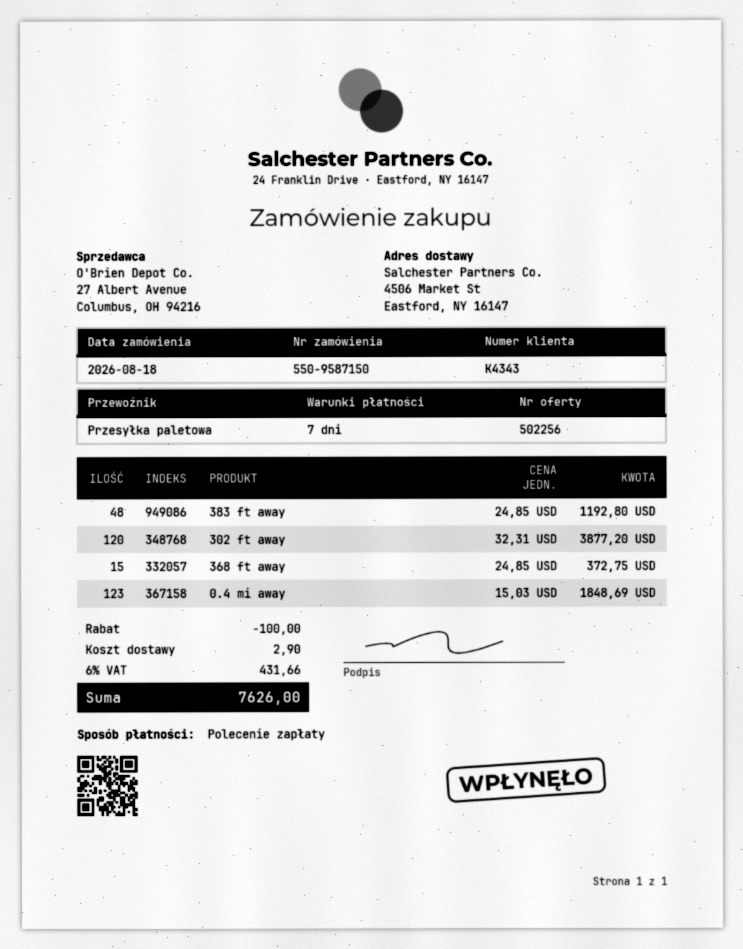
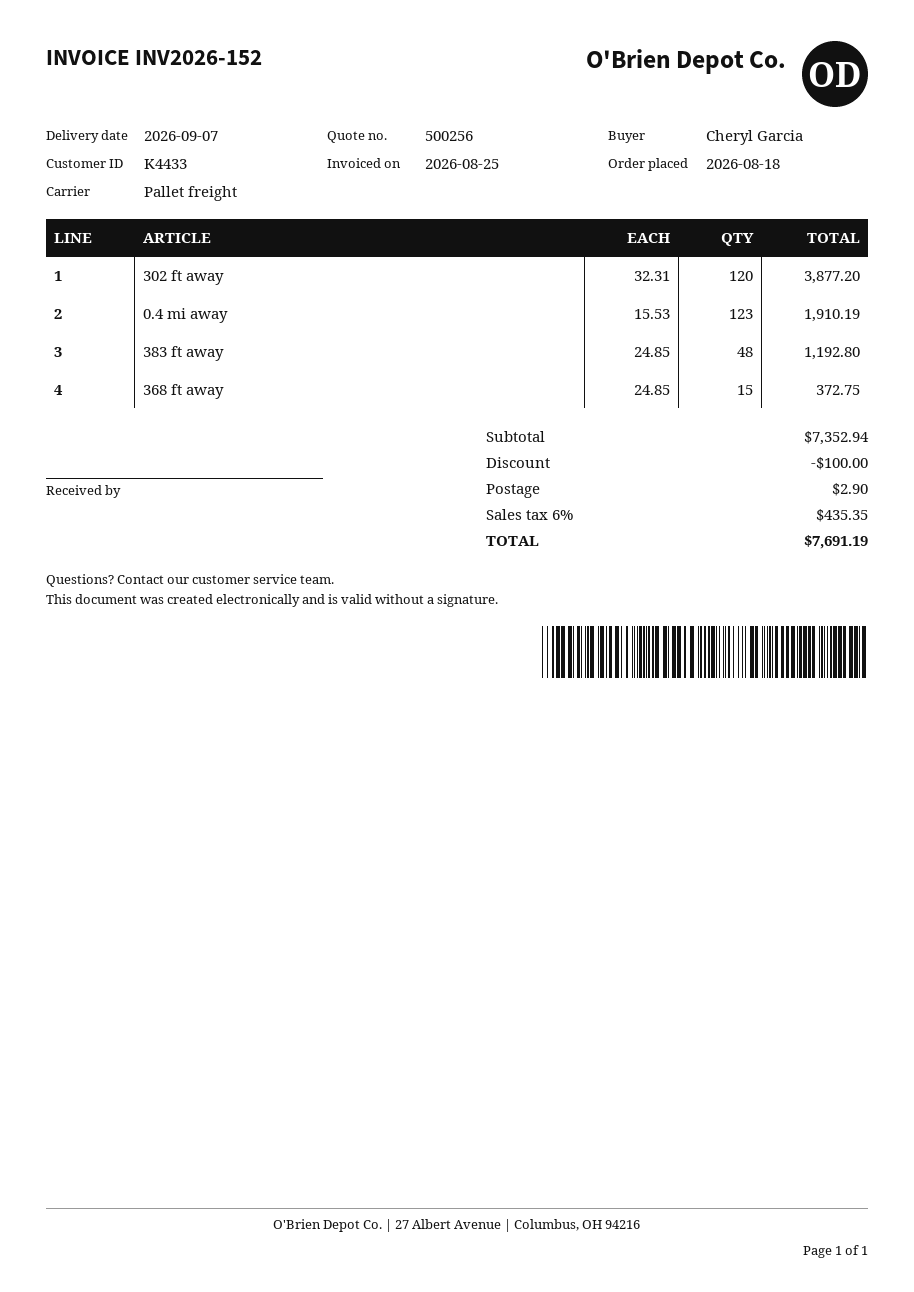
quote number: 502256 -> 500256
customer number: K4343 -> K4433
0.4 mi away: 123 x 15.03 = 1848.69 -> 123 x 15.53 = 1910.19
tax: 6% = 431.66 -> 6% = 435.35
total: 7626.00 -> 7691.19

